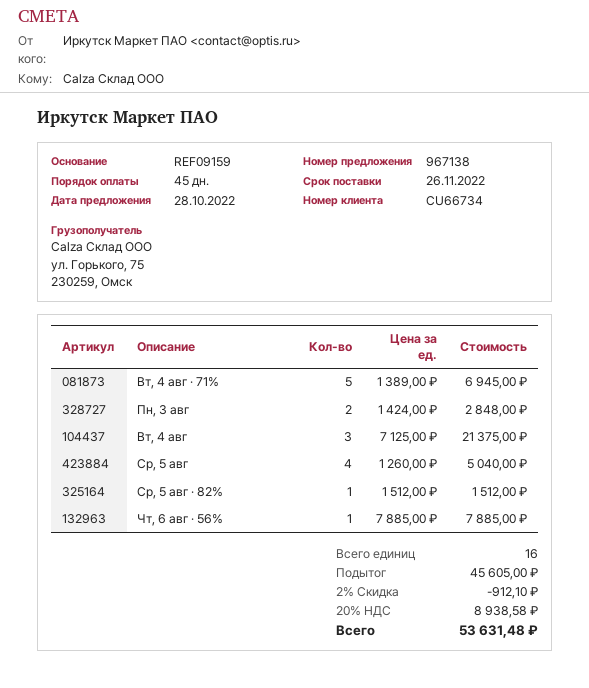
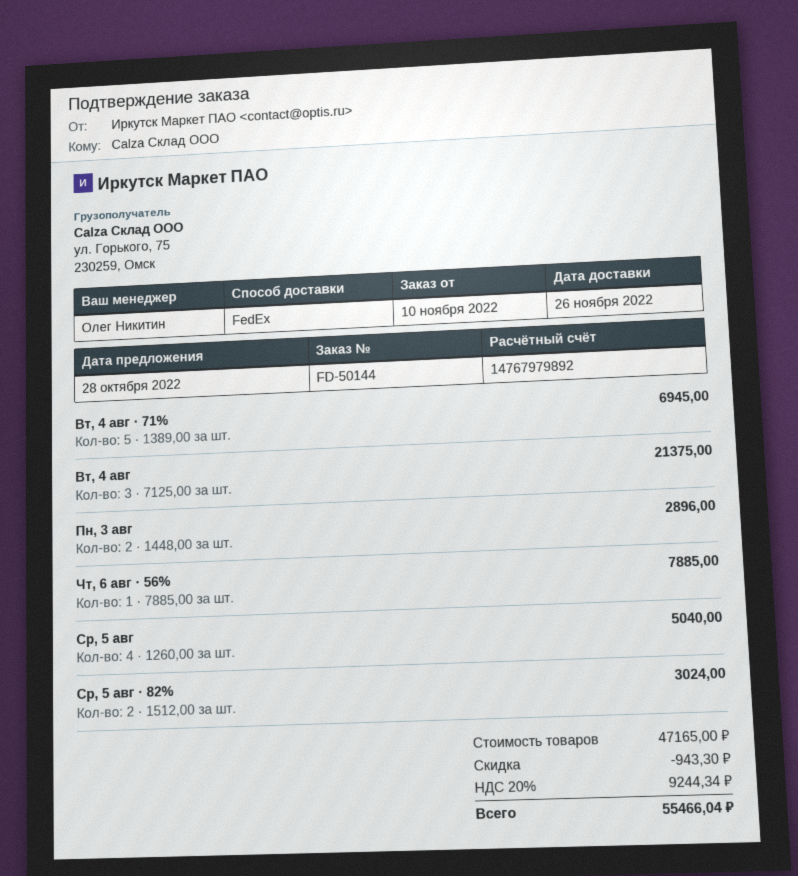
Пн, 3 авг: 2 x 1424.00 = 2848.00 -> 2 x 1448.00 = 2896.00
Ср, 5 авг · 82%: 1 x 1512.00 = 1512.00 -> 2 x 1512.00 = 3024.00
subtotal: 45605.00 -> 47165.00
discount: 912.10 -> 943.30
tax: 20% = 8938.58 -> 20% = 9244.34
total: 53631.48 -> 55466.04

